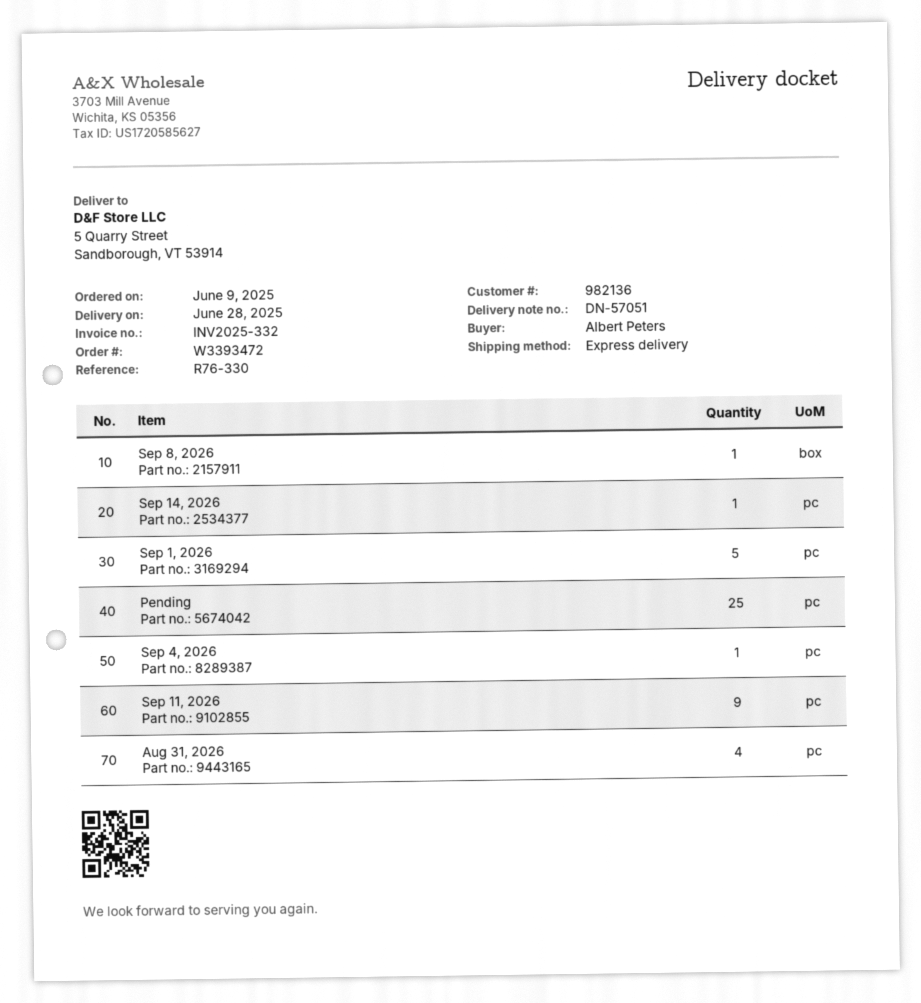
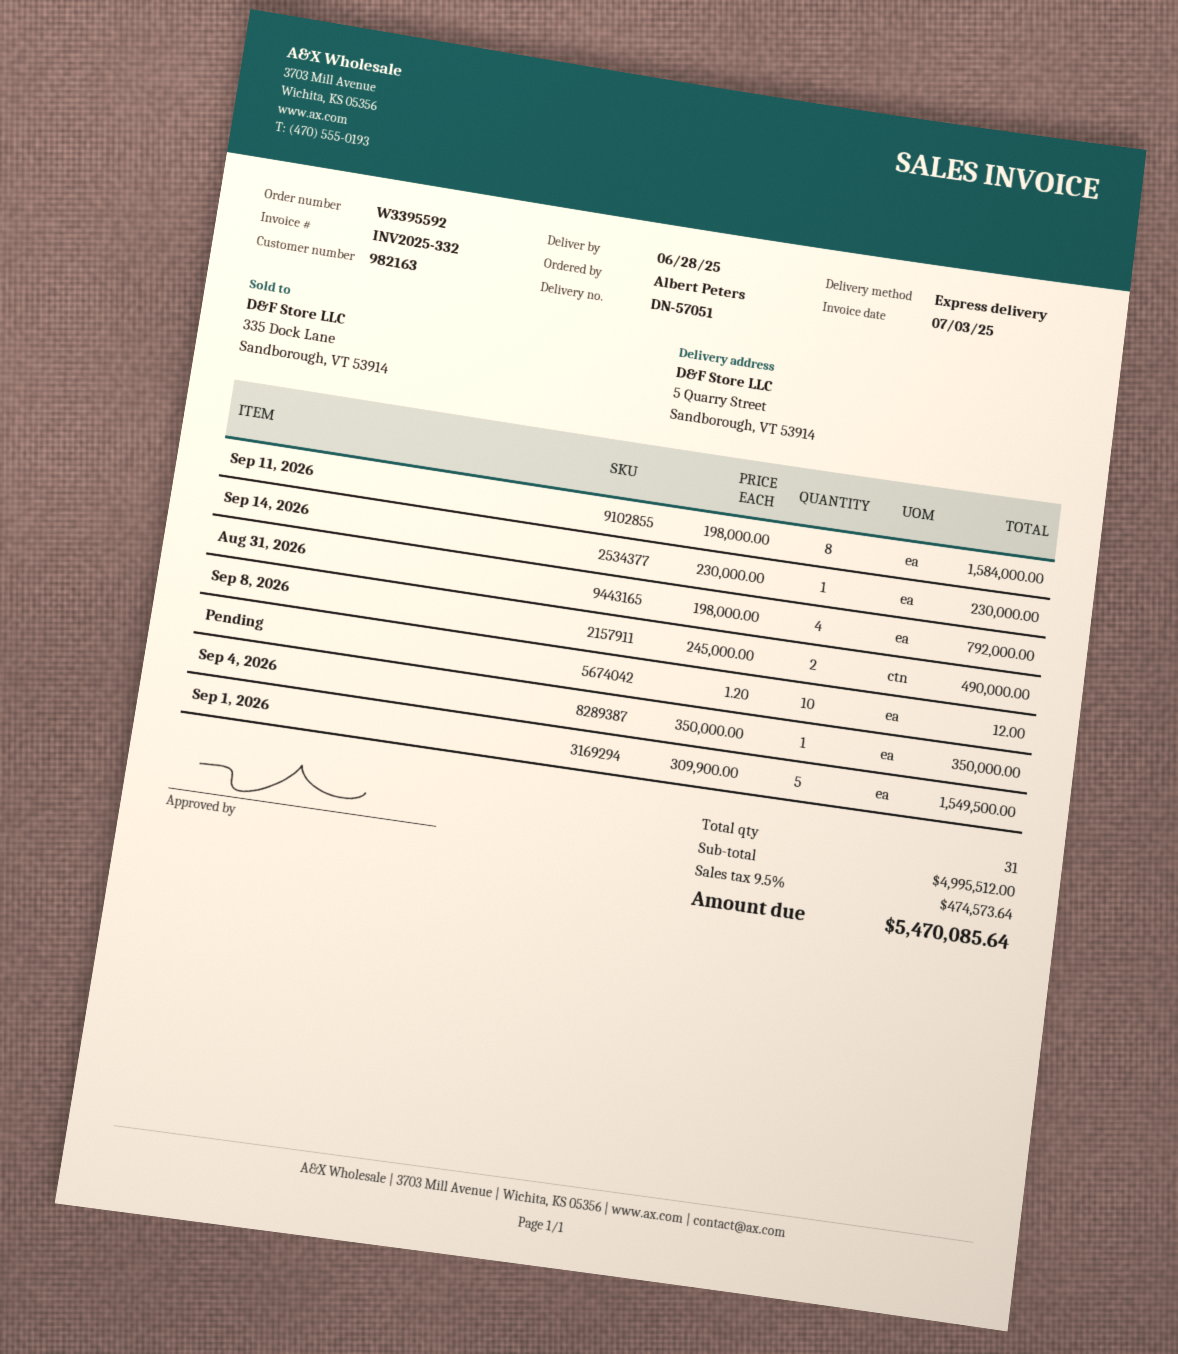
order number: W3393472 -> W3395592
customer number: 982136 -> 982163
Sep 8, 2026: 1 -> 2
Pending: 25 -> 10
Sep 11, 2026: 9 -> 8

